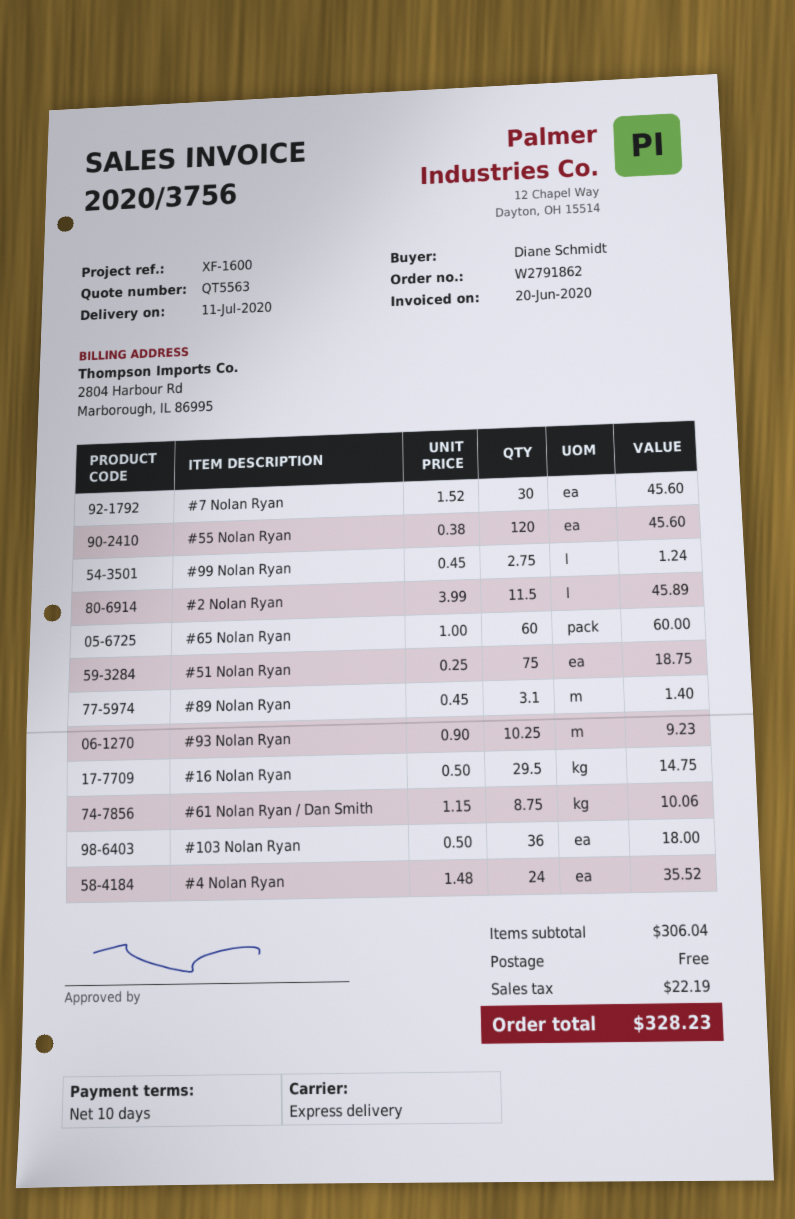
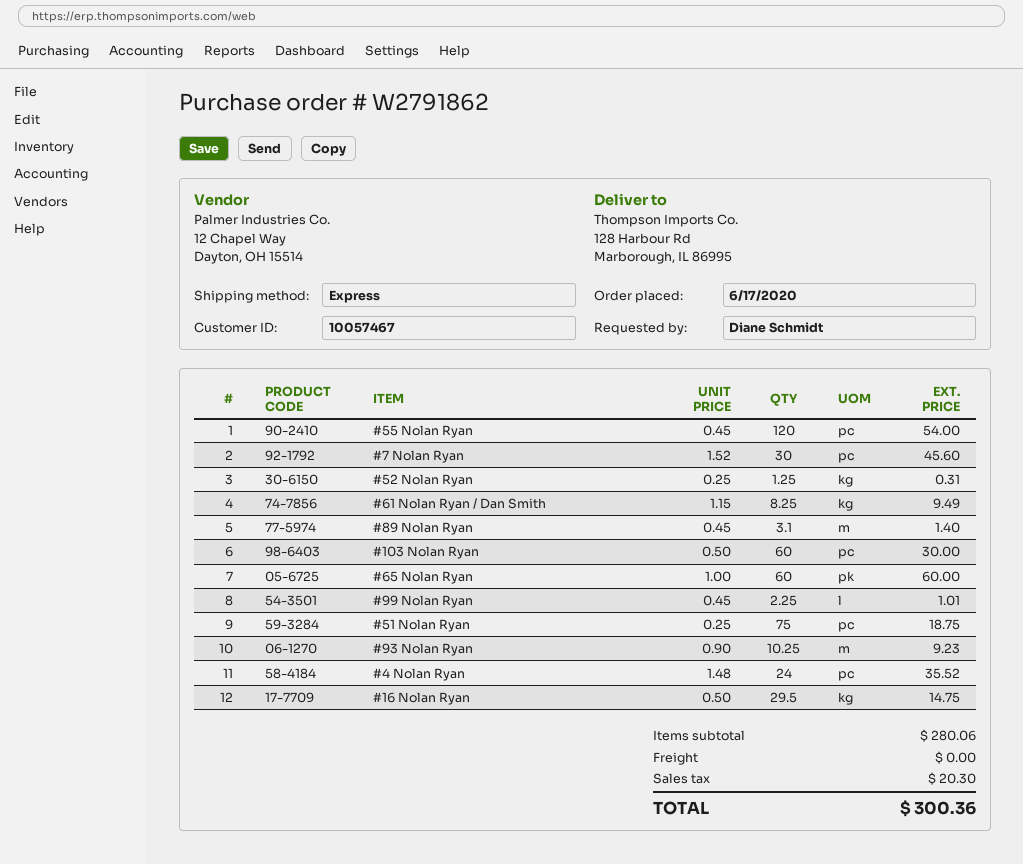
#55 Nolan Ryan: 120 x 0.38 = 45.60 -> 120 x 0.45 = 54.00
#99 Nolan Ryan: 2.75 x 0.45 = 1.24 -> 2.25 x 0.45 = 1.01
#2 Nolan Ryan: 11.5 x 3.99 = 45.89 -> none
#61 Nolan Ryan / Dan Smith: 8.75 x 1.15 = 10.06 -> 8.25 x 1.15 = 9.49
#103 Nolan Ryan: 36 x 0.50 = 18.00 -> 60 x 0.50 = 30.00
#52 Nolan Ryan: none -> 1.25 x 0.25 = 0.31
subtotal: 306.04 -> 280.06
tax: 22.19 -> 20.30
total: 328.23 -> 300.36

